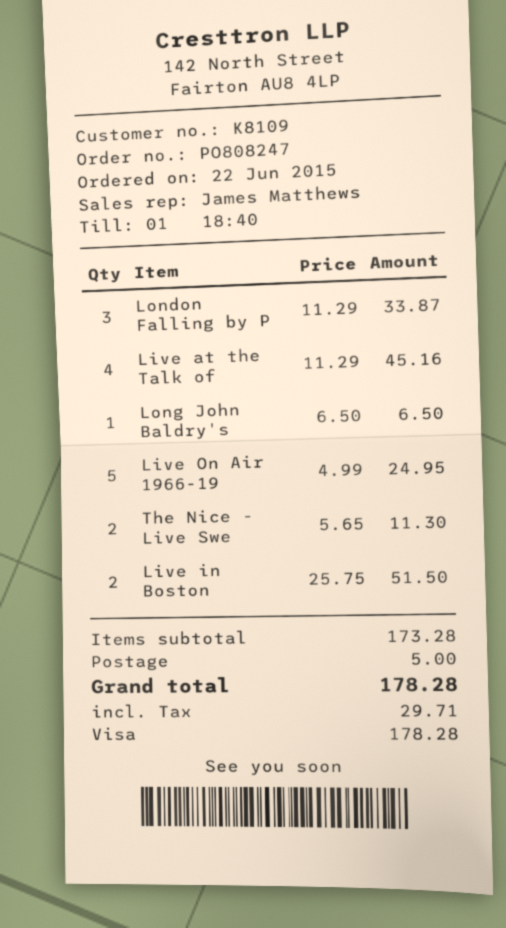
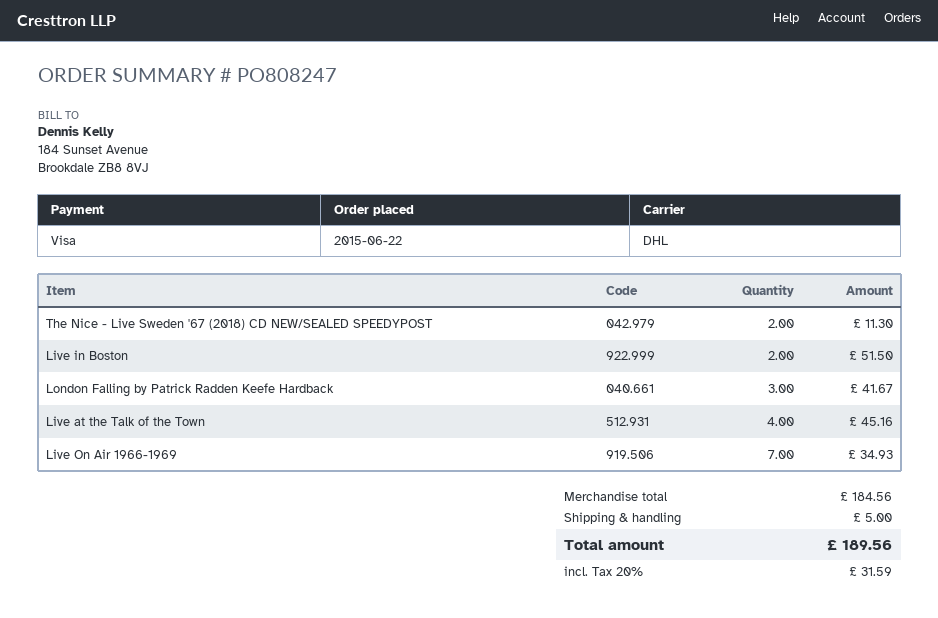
London Falling by P: 3 for 33.87 -> 3 for 41.67
Long John Baldry's: 1 for 6.50 -> none
Live On Air 1966-19: 5 for 24.95 -> 7 for 34.93
subtotal: 173.28 -> 184.56
tax: 29.71 -> 31.59
total: 178.28 -> 189.56

